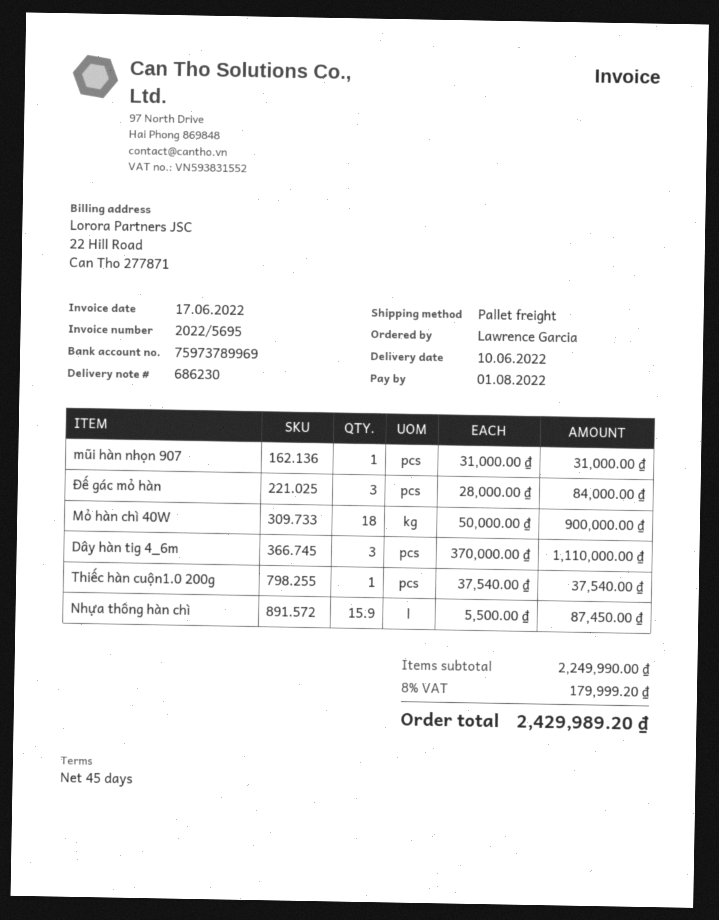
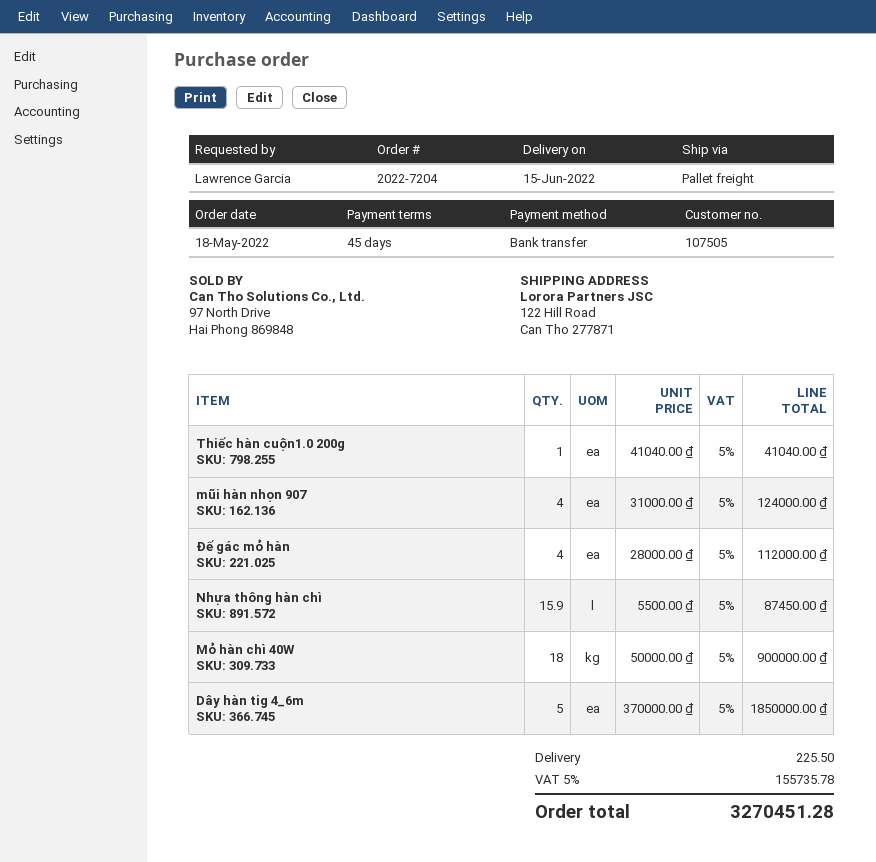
delivery date: 2022-06-10 -> 2022-06-15
mũi hàn nhọn 907: 1 x 31000.00 = 31000.00 -> 4 x 31000.00 = 124000.00
Đế gác mỏ hàn: 3 x 28000.00 = 84000.00 -> 4 x 28000.00 = 112000.00
Dây hàn tig 4_6m: 3 x 370000.00 = 1110000.00 -> 5 x 370000.00 = 1850000.00
Thiếc hàn cuộn1.0 200g: 1 x 37540.00 = 37540.00 -> 1 x 41040.00 = 41040.00
shipping: none -> 225.50
tax: 8% = 179999.20 -> 5% = 155735.78
total: 2429989.20 -> 3270451.28

